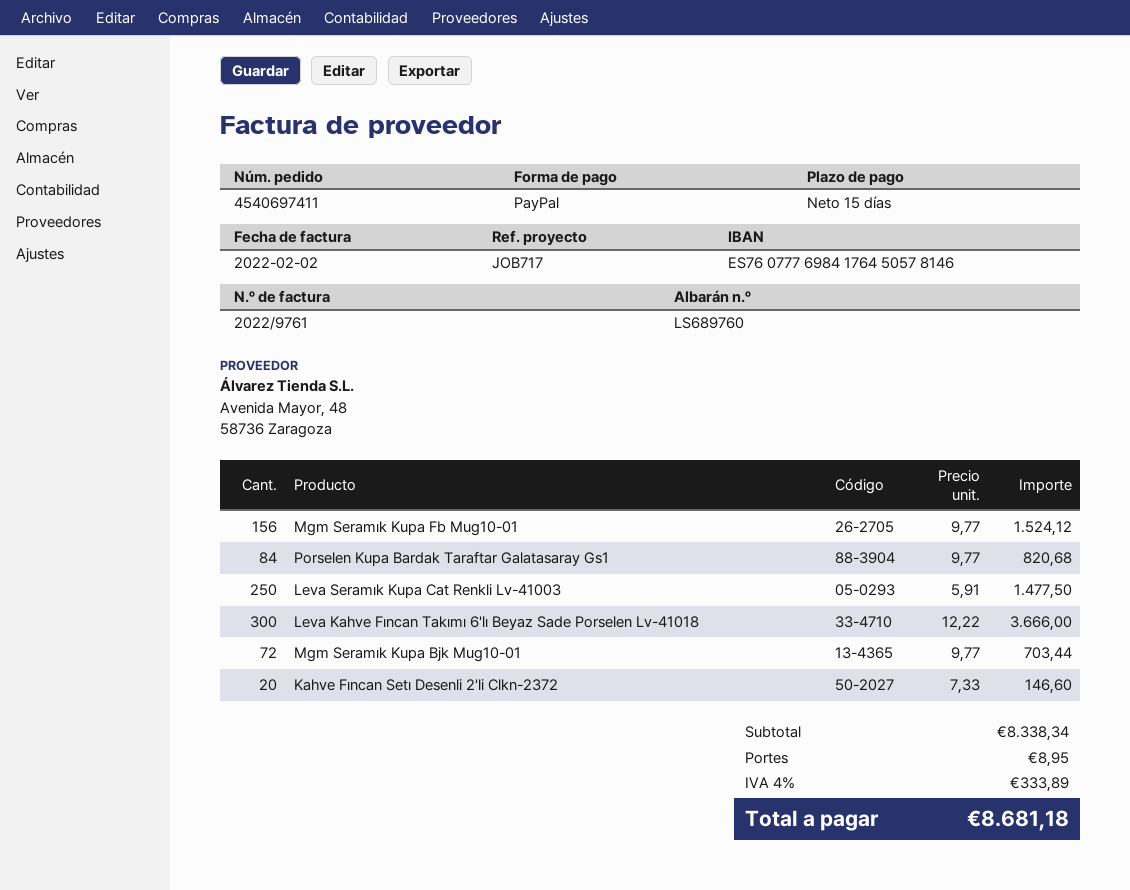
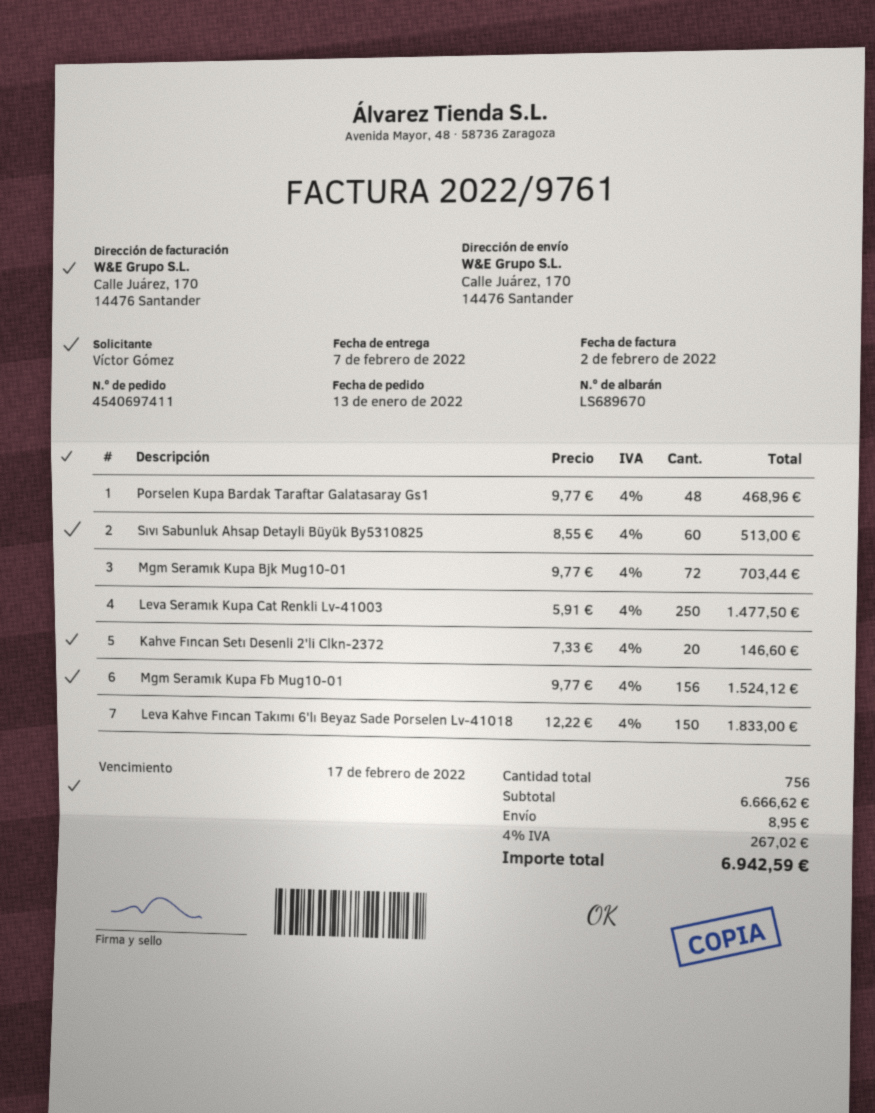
delivery note number: LS689760 -> LS689670
Porselen Kupa Bardak Taraftar Galatasaray Gs1: 84 x 9.77 = 820.68 -> 48 x 9.77 = 468.96
Leva Kahve Fıncan Takımı 6'lı Beyaz Sade Porselen Lv-41018: 300 x 12.22 = 3666.00 -> 150 x 12.22 = 1833.00
Sıvı Sabunluk Ahsap Detayli Büyük By5310825: none -> 60 x 8.55 = 513.00
subtotal: 8338.34 -> 6666.62
tax: 4% = 333.89 -> 4% = 267.02
total: 8681.18 -> 6942.59

